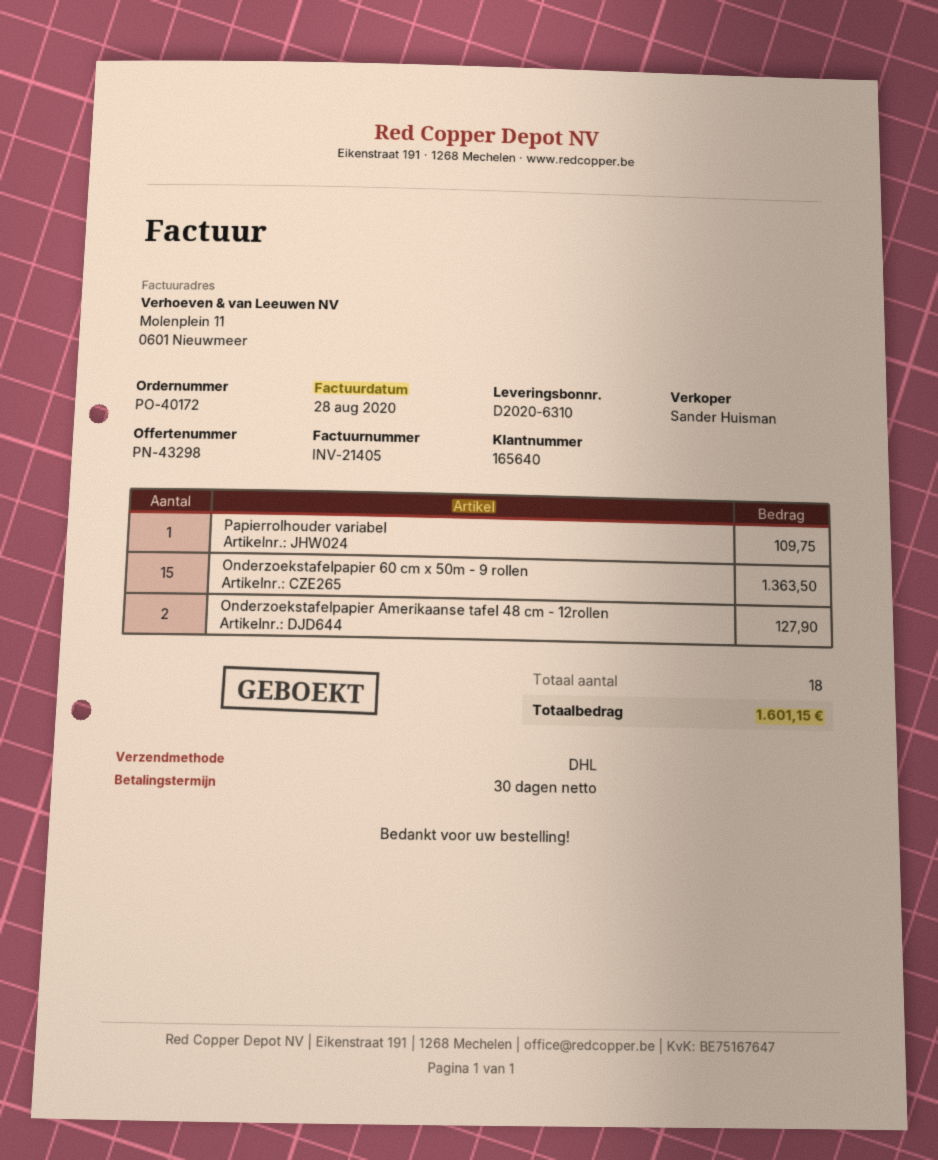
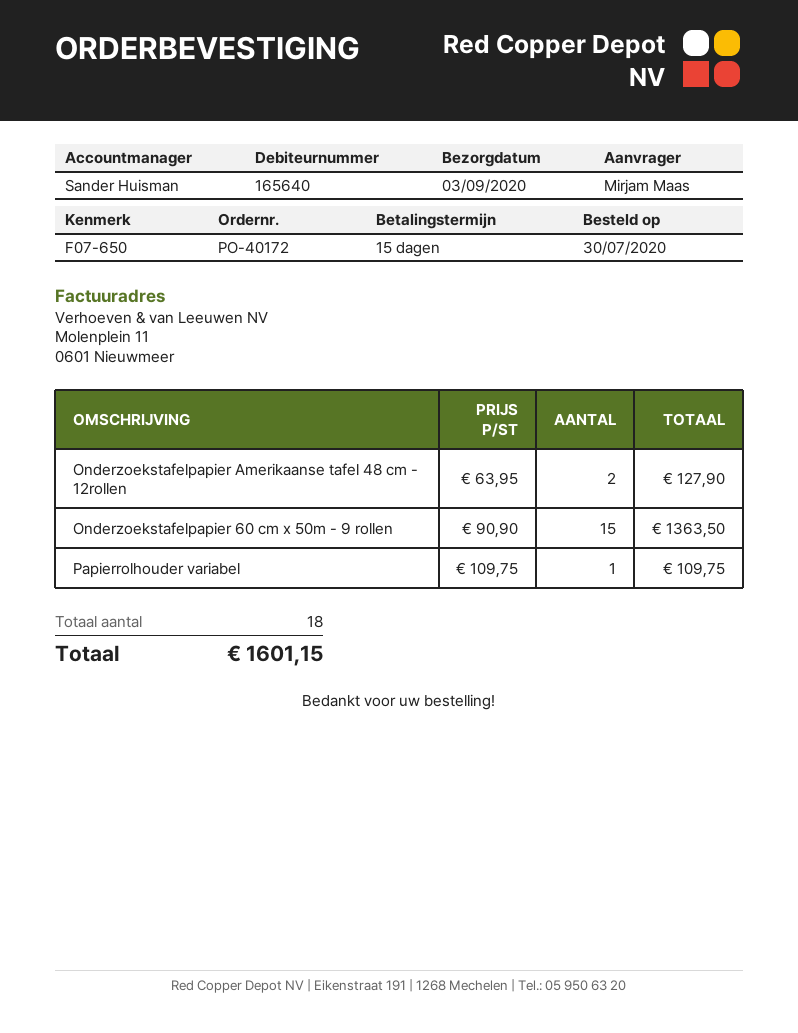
payment terms: 30 days -> 15 days

